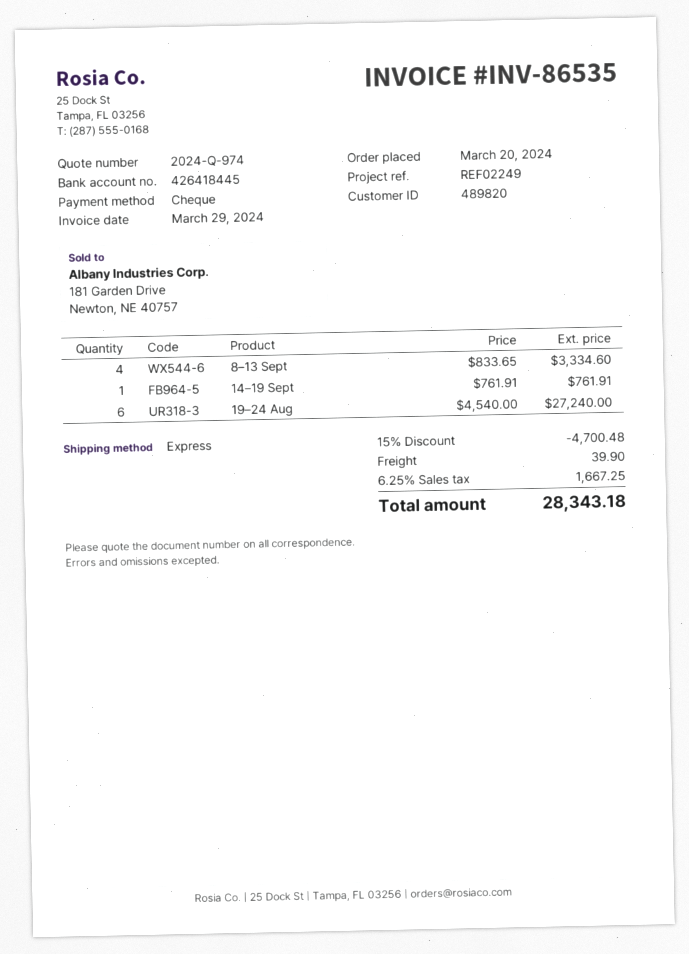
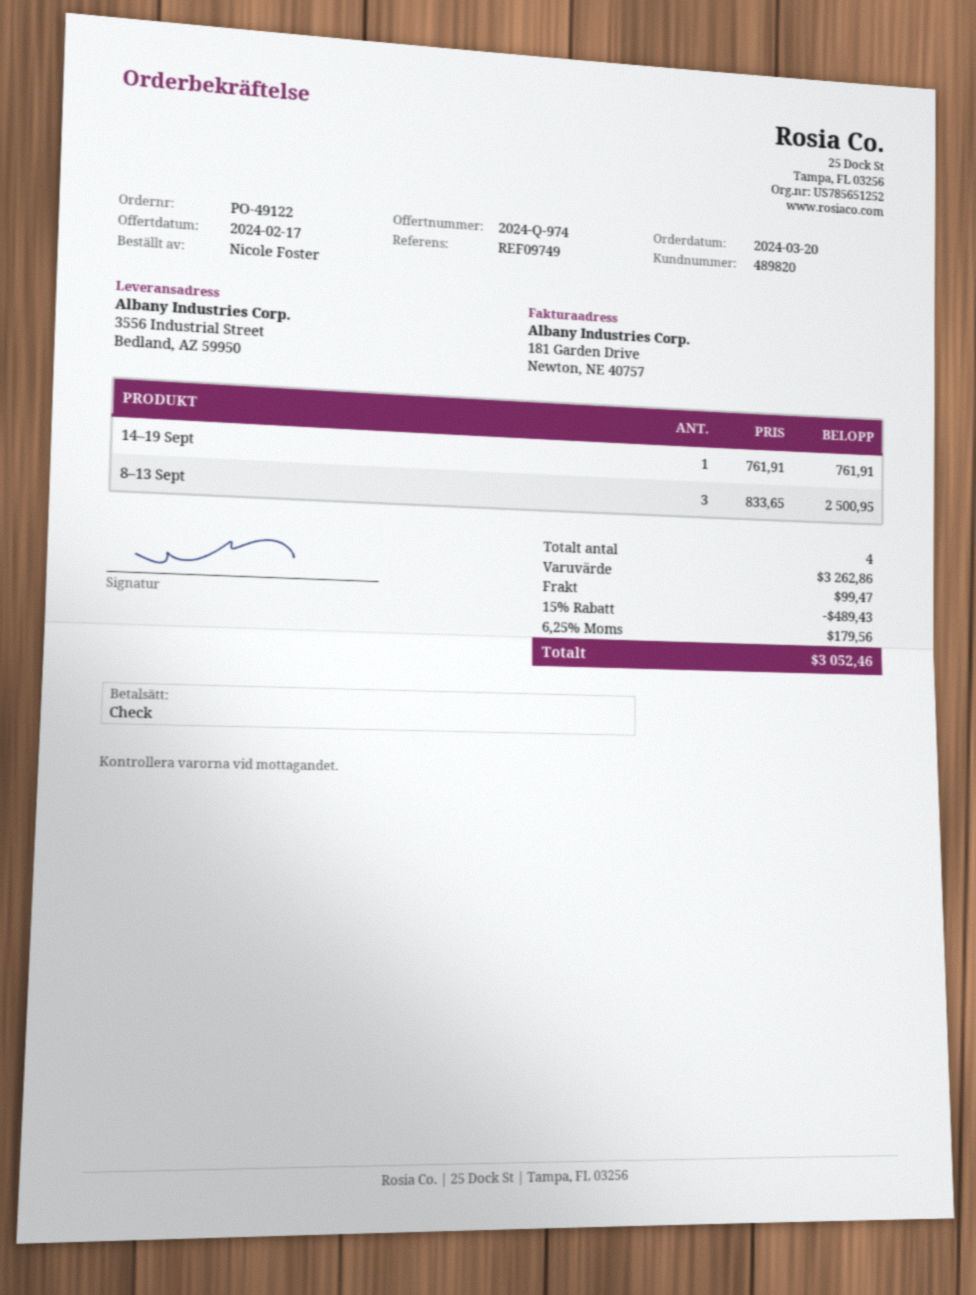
reference: REF02249 -> REF09749
8–13 Sept: 4 x 833.65 = 3334.60 -> 3 x 833.65 = 2500.95
19–24 Aug: 6 x 4540.00 = 27240.00 -> none
discount: 15% = 4700.48 -> 15% = 489.43
shipping: 39.90 -> 99.47
tax: 6.25% = 1667.25 -> 6.25% = 179.56
total: 28343.18 -> 3052.46

